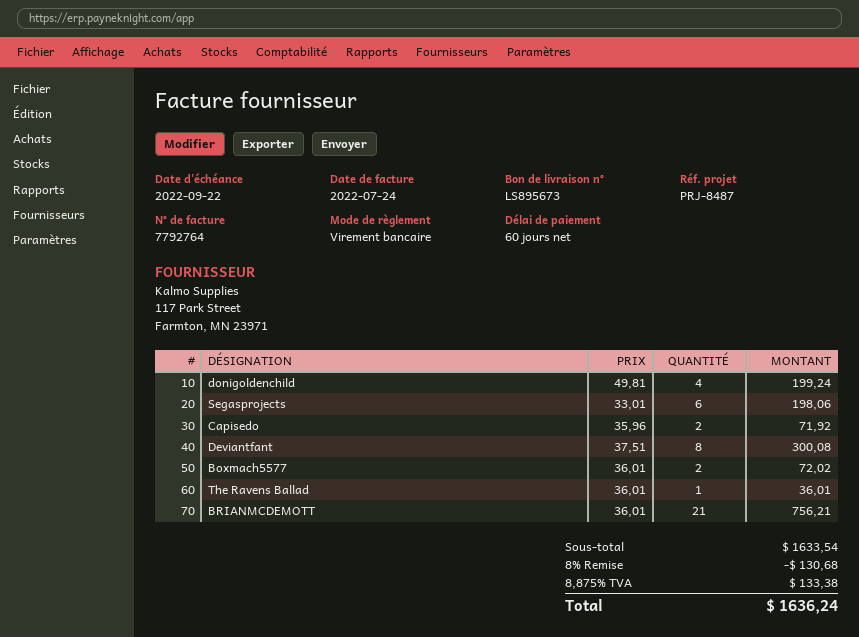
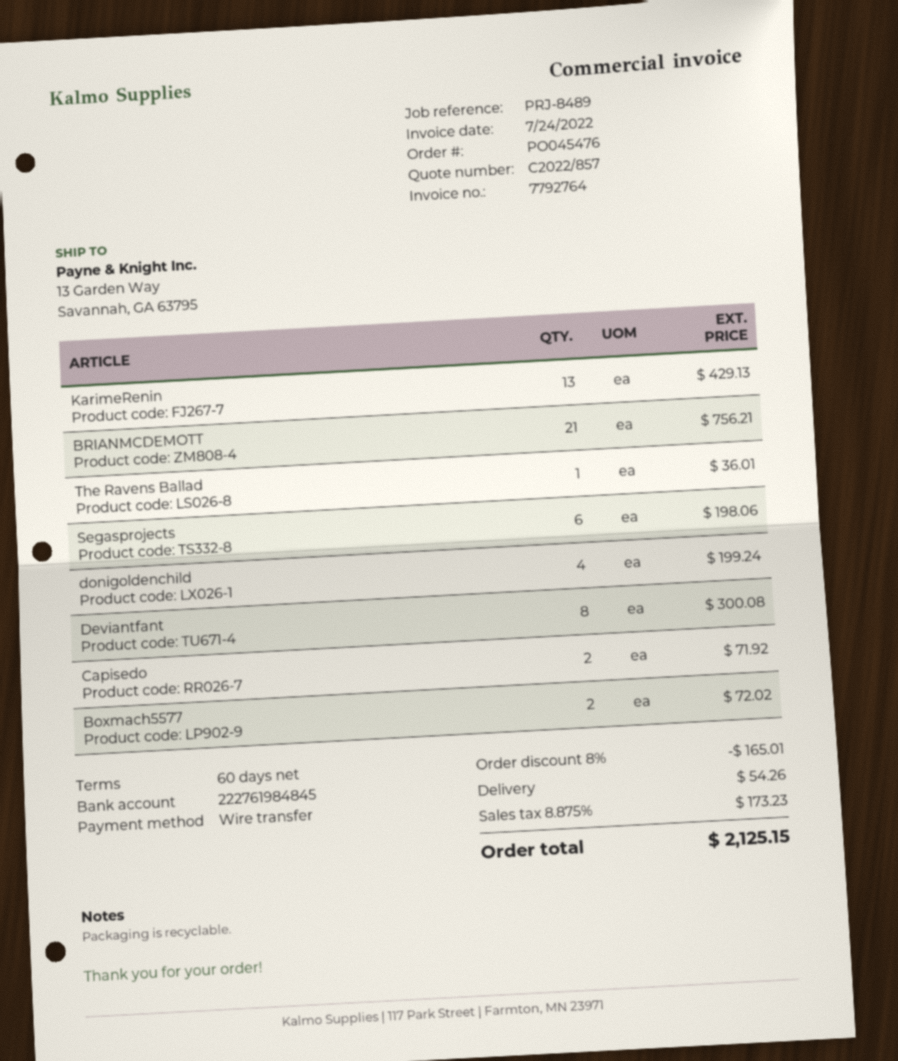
reference: PRJ-8487 -> PRJ-8489
KarimeRenin: none -> 13 for 429.13
discount: 8% = 130.68 -> 8% = 165.01
shipping: none -> 54.26
tax: 8.875% = 133.38 -> 8.875% = 173.23
total: 1636.24 -> 2125.15

